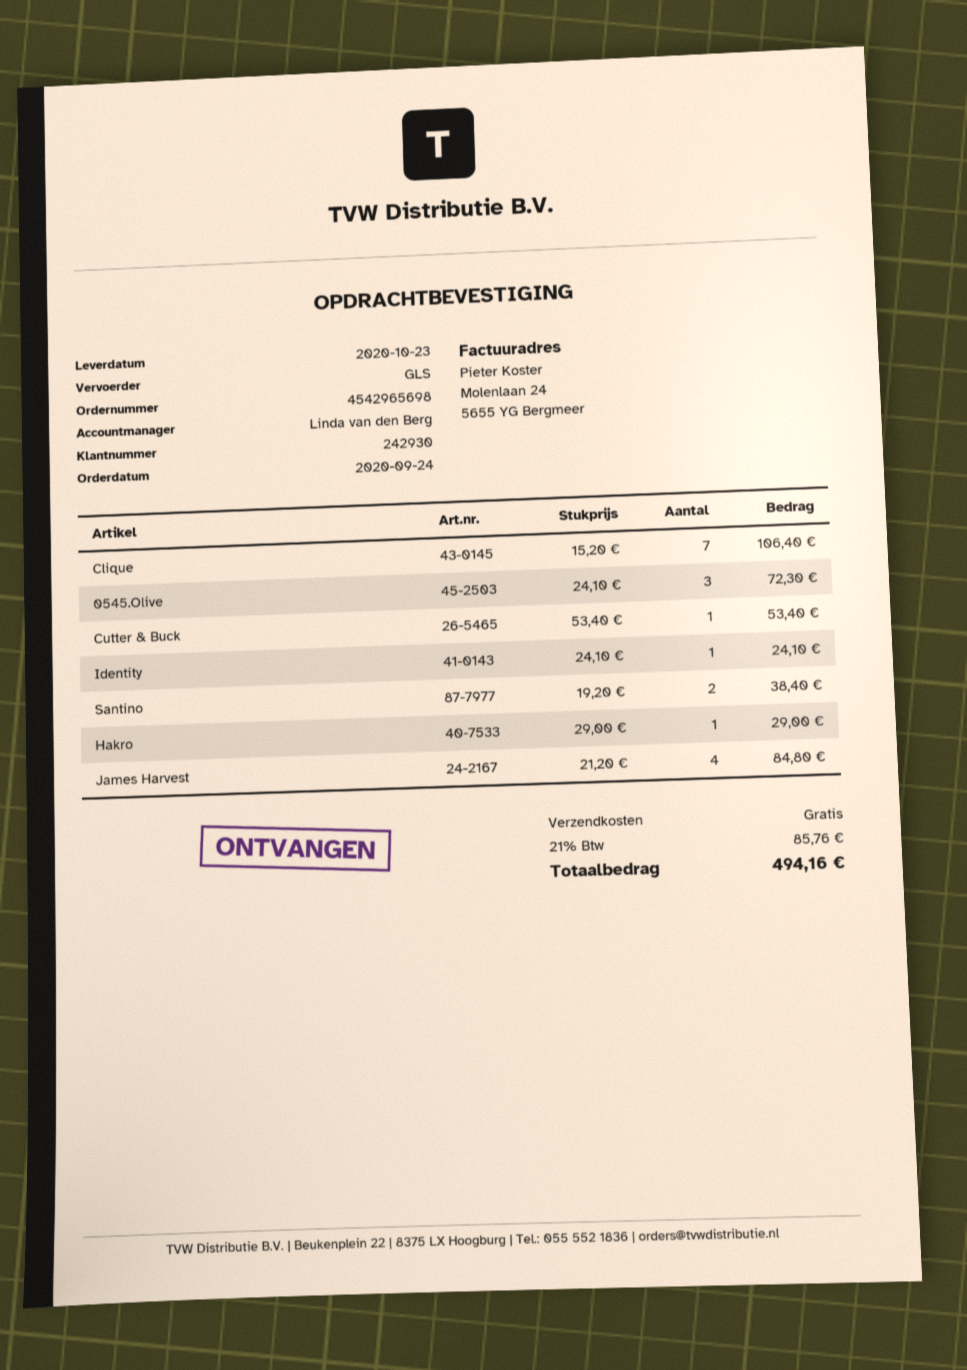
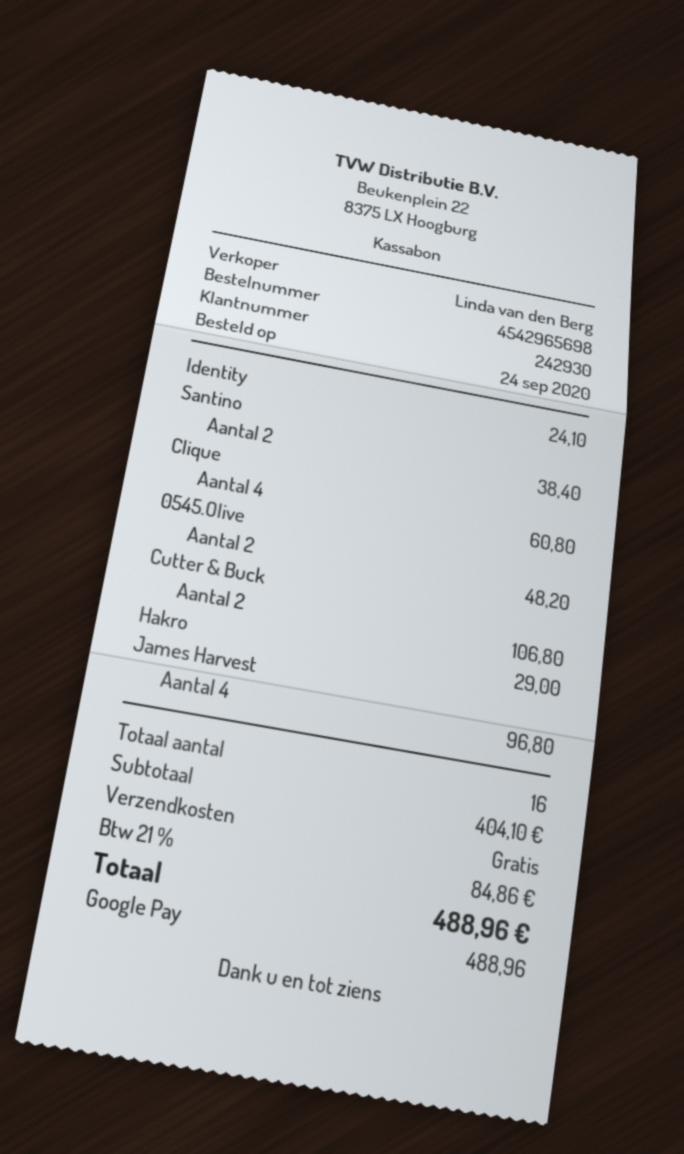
Clique: 7 for 106.40 -> 4 for 60.80
0545.Olive: 3 for 72.30 -> 2 for 48.20
Cutter & Buck: 1 for 53.40 -> 2 for 106.80
James Harvest: 4 for 84.80 -> 4 for 96.80
tax: 21% = 85.76 -> 21% = 84.86
total: 494.16 -> 488.96

